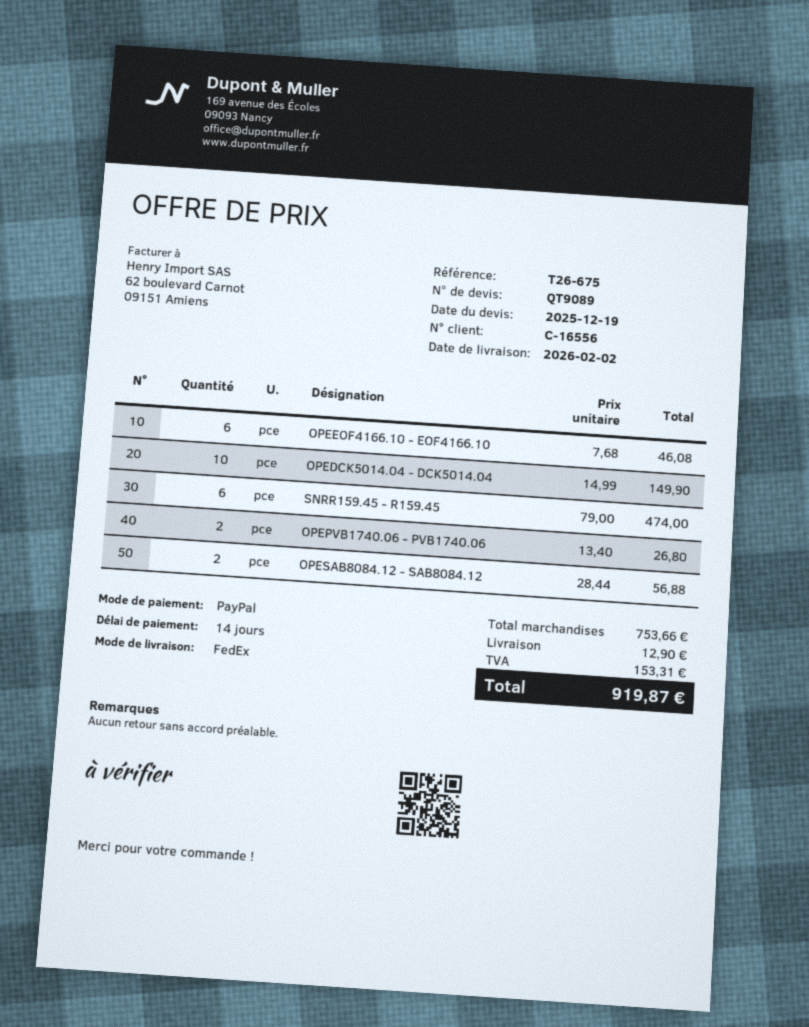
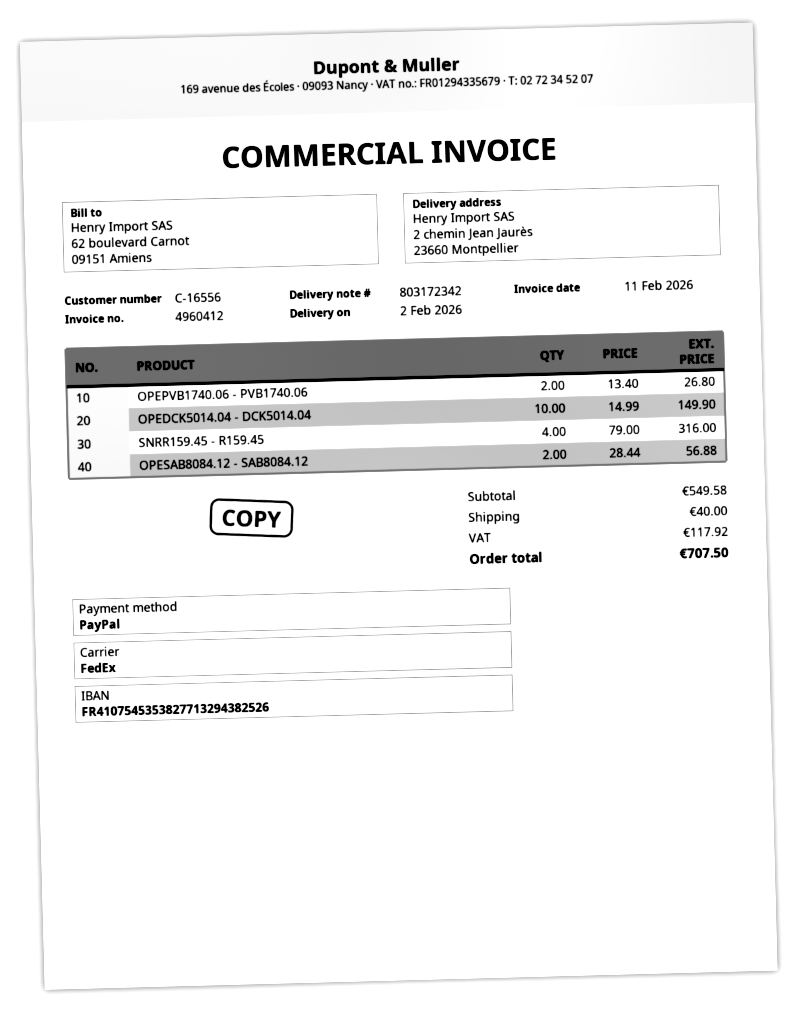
OPEEOF4166.10 - EOF4166.10: 6 x 7.68 = 46.08 -> none
SNRR159.45 - R159.45: 6 x 79.00 = 474.00 -> 4 x 79.00 = 316.00
subtotal: 753.66 -> 549.58
shipping: 12.90 -> 40.00
tax: 153.31 -> 117.92
total: 919.87 -> 707.50

